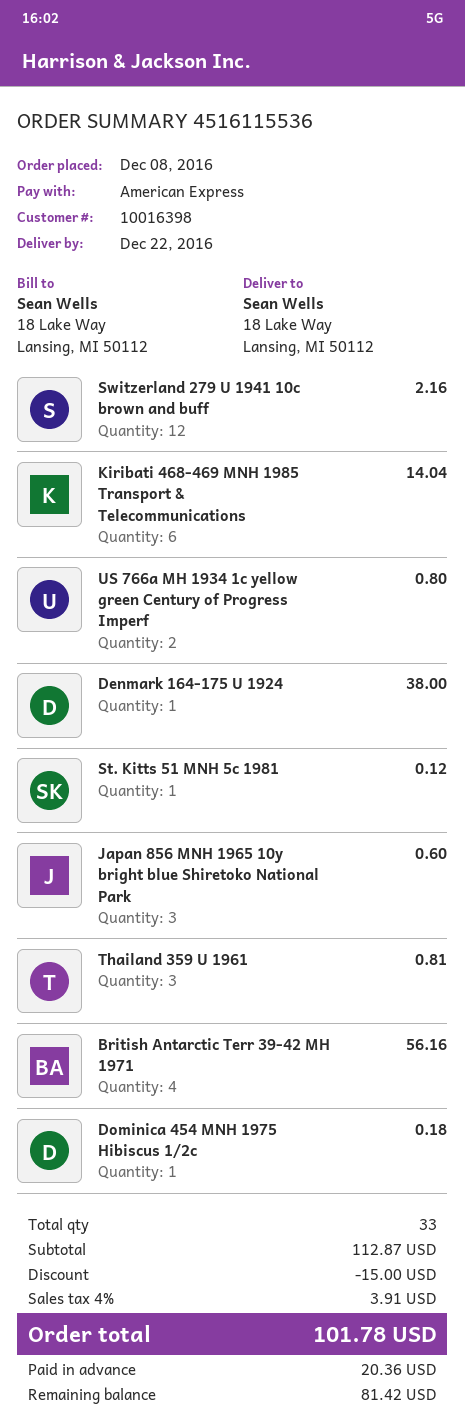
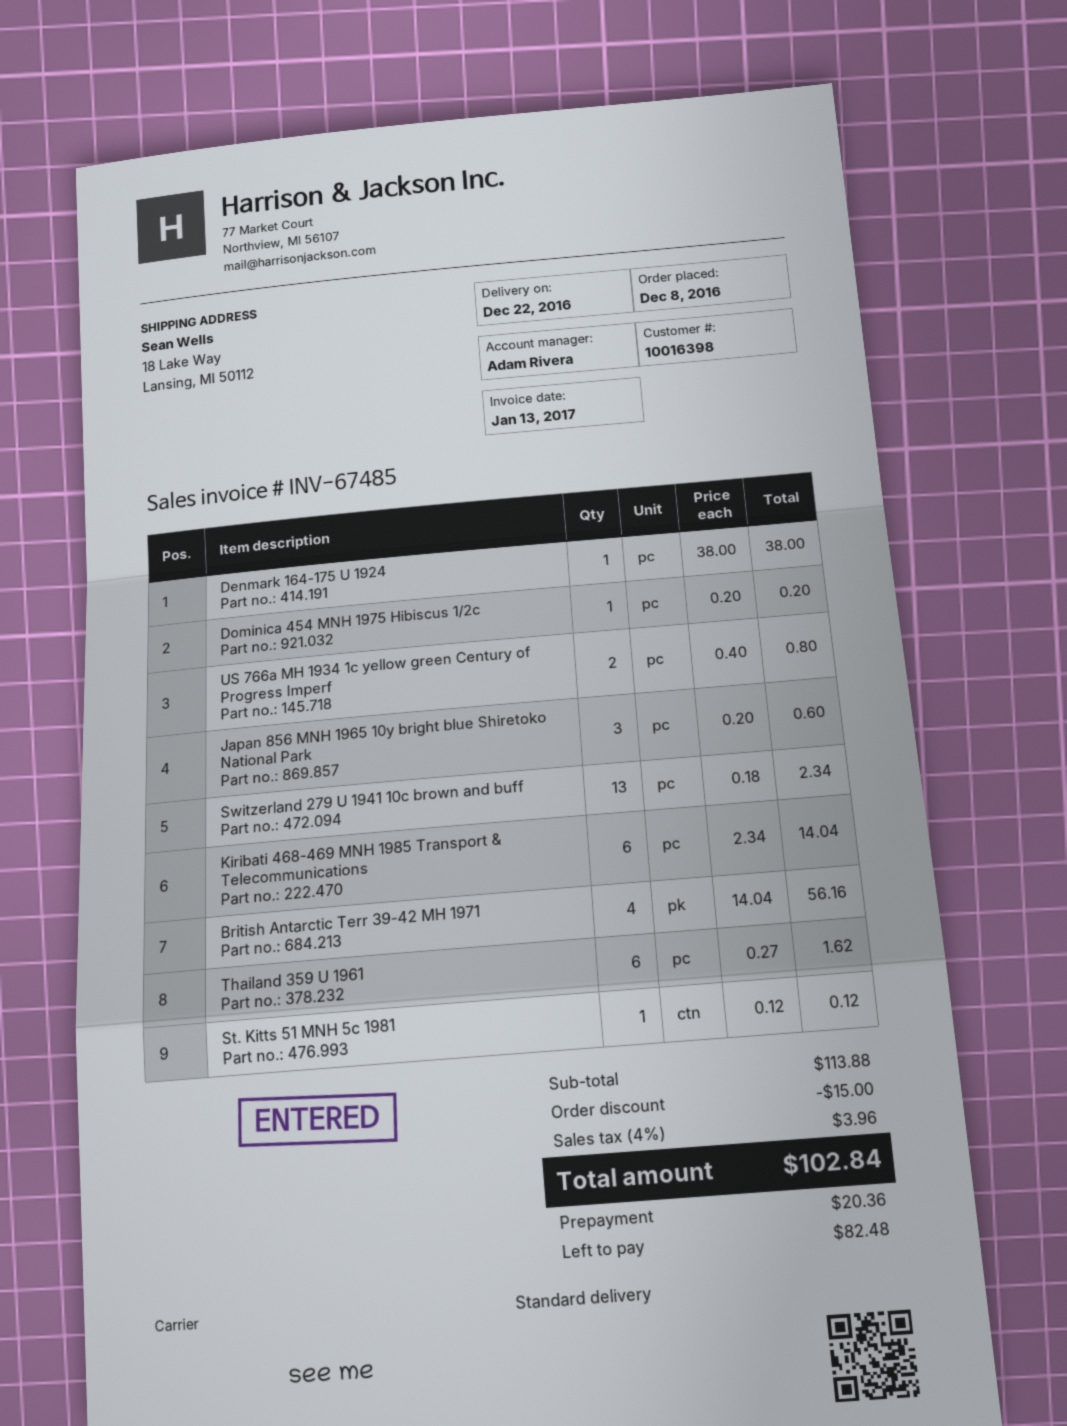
Switzerland 279 U 1941 10c brown and buff: 12 for 2.16 -> 13 for 2.34
Thailand 359 U 1961: 3 for 0.81 -> 6 for 1.62
Dominica 454 MNH 1975 Hibiscus 1/2c: 1 for 0.18 -> 1 for 0.20
subtotal: 112.87 -> 113.88
tax: 4% = 3.91 -> 4% = 3.96
total: 101.78 -> 102.84
balance: 81.42 -> 82.48

